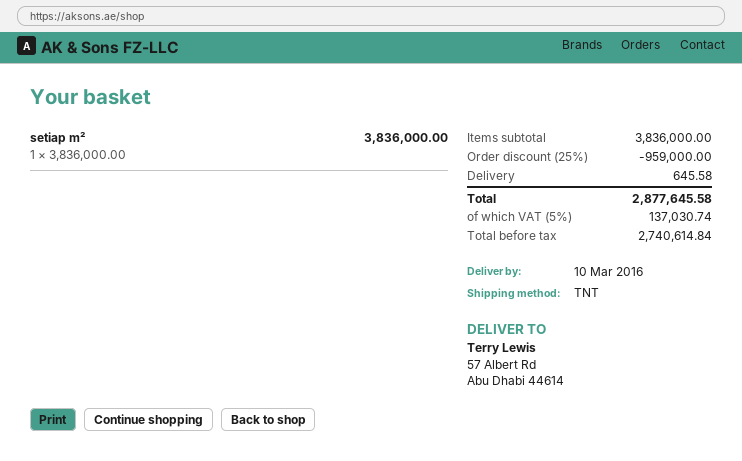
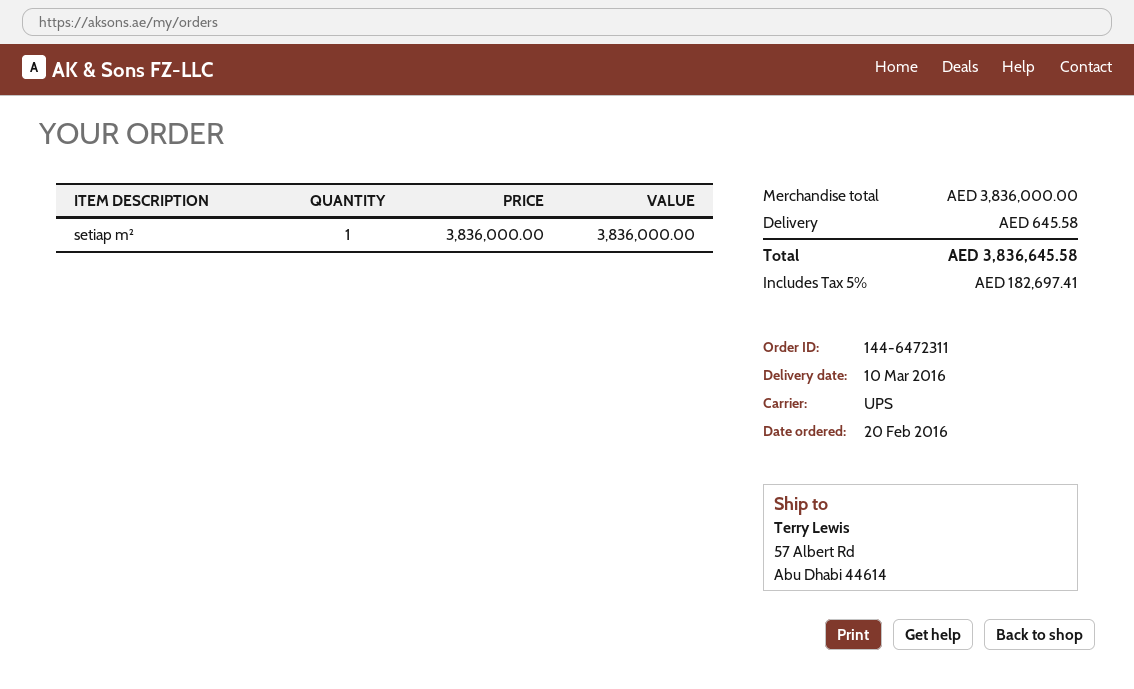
shipping method: TNT -> UPS
discount: 25% = 959000.00 -> none
tax: 5% = 137030.74 -> 5% = 182697.41
total: 2877645.58 -> 3836645.58

